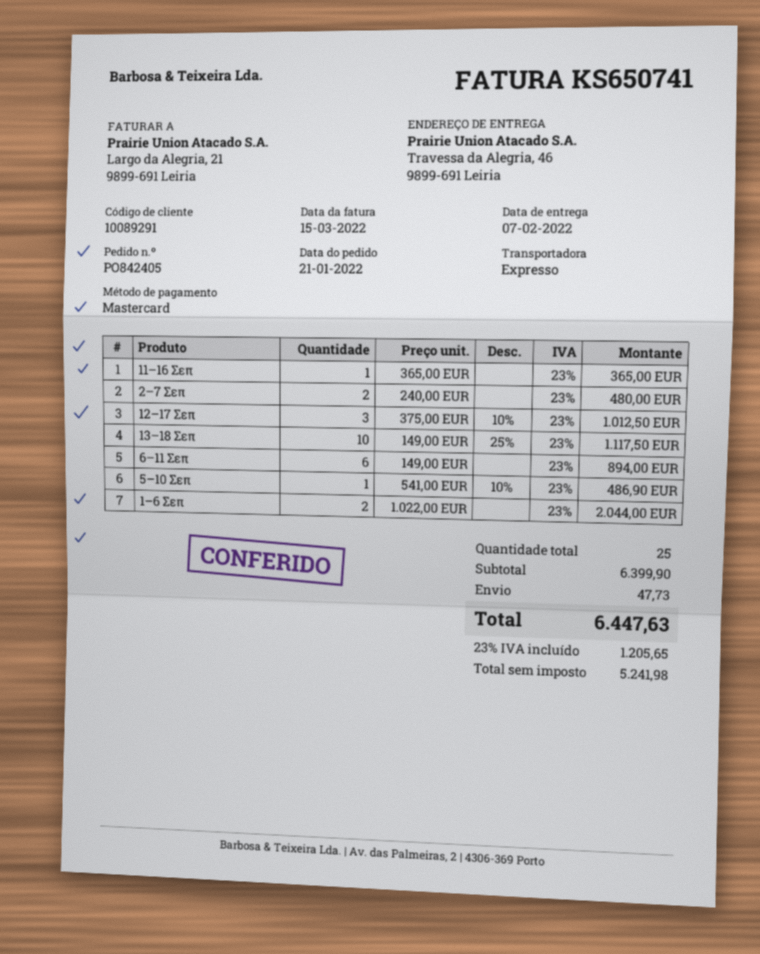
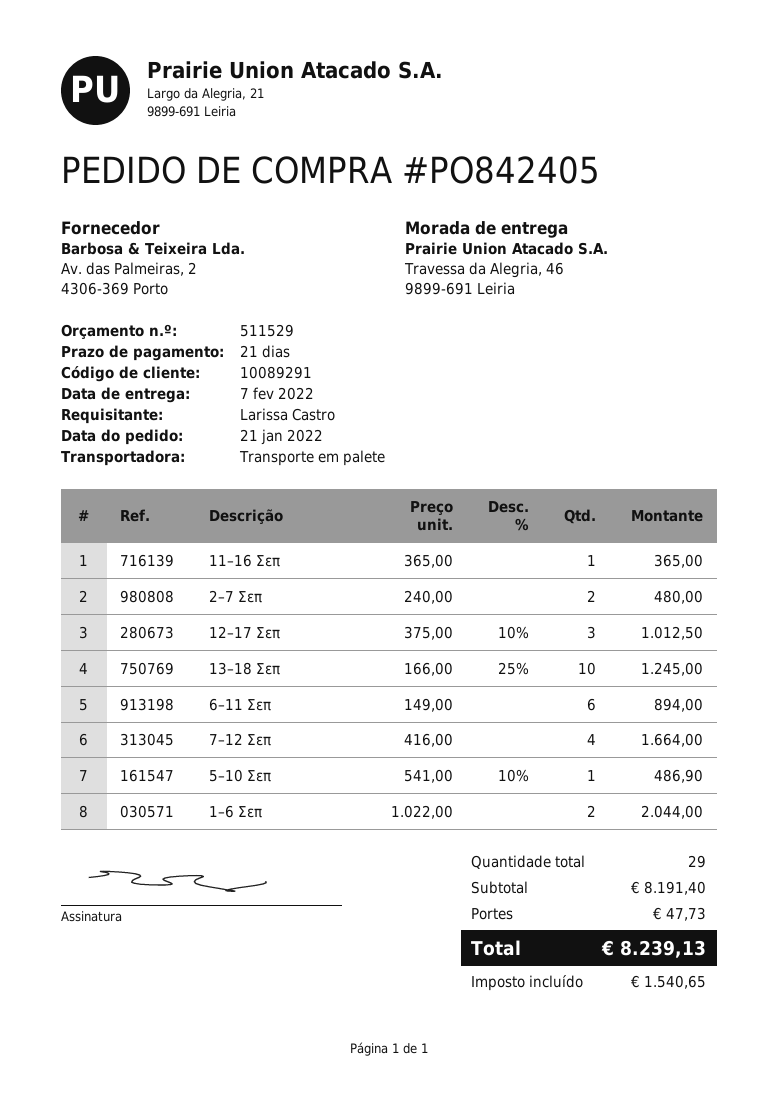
shipping method: express -> pallet freight
13–18 Σεπ: 10 x 149.00 - 25% = 1117.50 -> 10 x 166.00 - 25% = 1245.00
7–12 Σεπ: none -> 4 x 416.00 = 1664.00
total quantity: 25 -> 29
subtotal: 6399.90 -> 8191.40
tax: 1205.65 -> 1540.65
total: 6447.63 -> 8239.13

